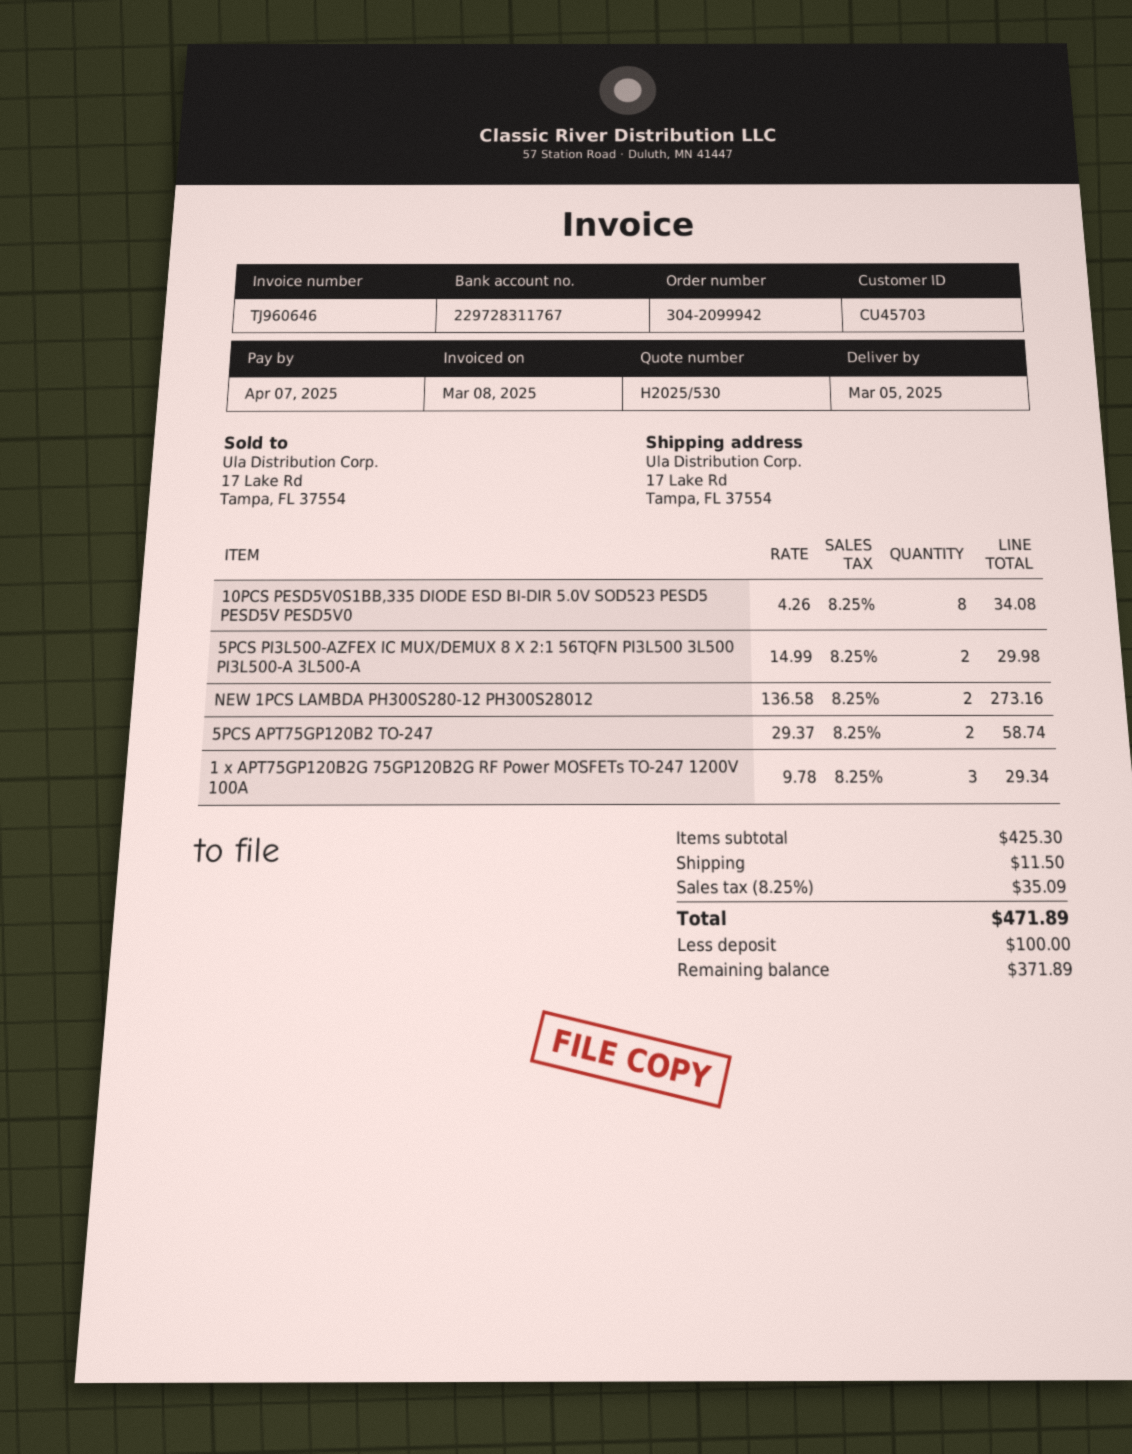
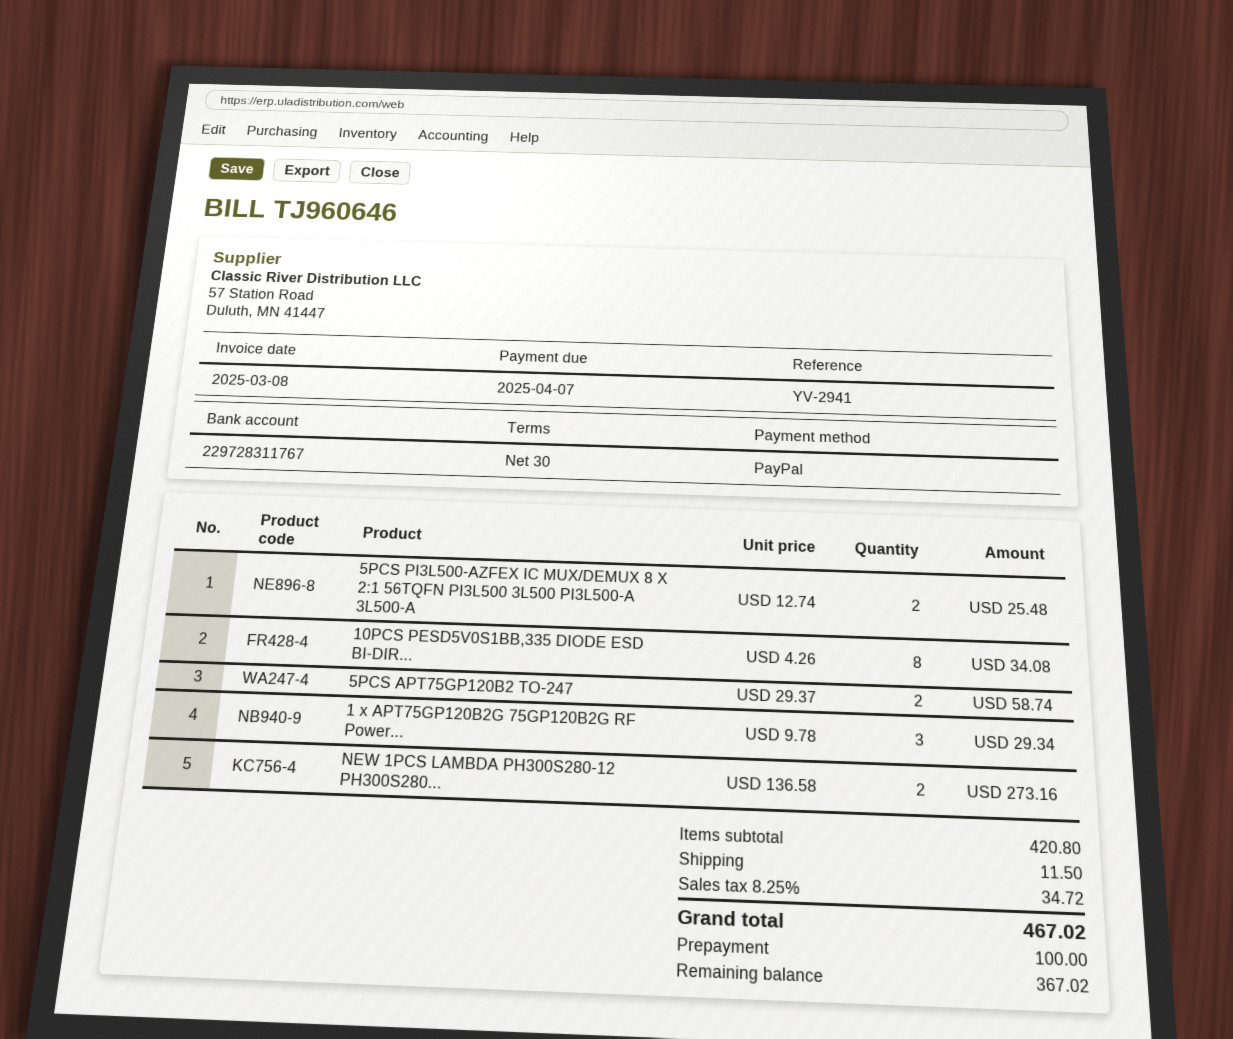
5PCS PI3L500-AZFEX IC MUX/DEMUX 8 X 2:1 56TQFN PI3L500 3L500 PI3L500-A 3L500-A: 2 x 14.99 = 29.98 -> 2 x 12.74 = 25.48
subtotal: 425.30 -> 420.80
tax: 8.25% = 35.09 -> 8.25% = 34.72
total: 471.89 -> 467.02
balance: 371.89 -> 367.02

